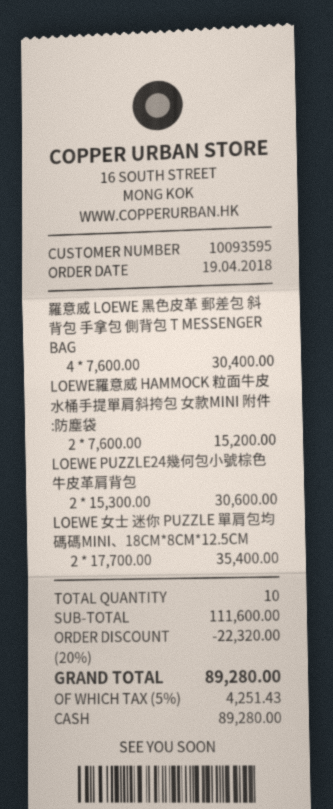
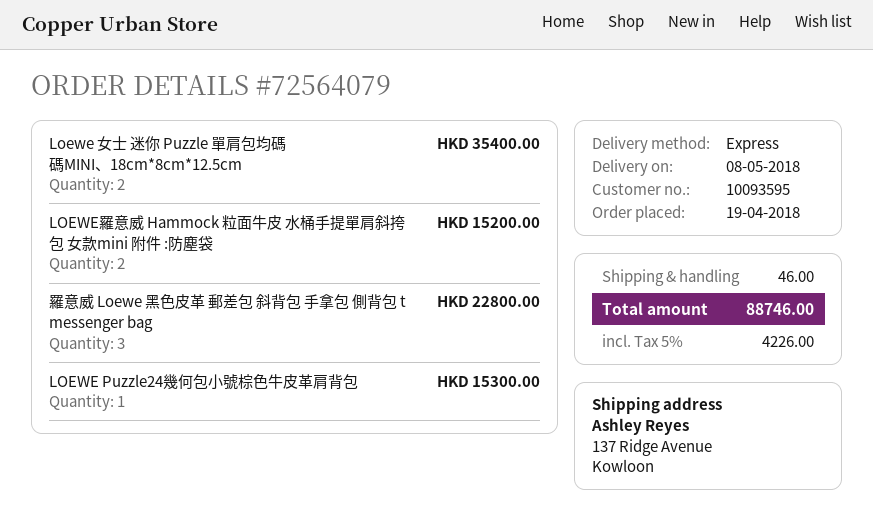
羅意威 LOEWE 黑色皮革 郵差包 斜背包 手拿包 側背包 T MESSENGER BAG: 4 for 30400.00 -> 3 for 22800.00
LOEWE PUZZLE24幾何包小號棕色牛皮革肩背包: 2 for 30600.00 -> 1 for 15300.00
discount: 20% = 22320.00 -> none
shipping: none -> 46.00
tax: 5% = 4251.43 -> 5% = 4226.00
total: 89280.00 -> 88746.00

